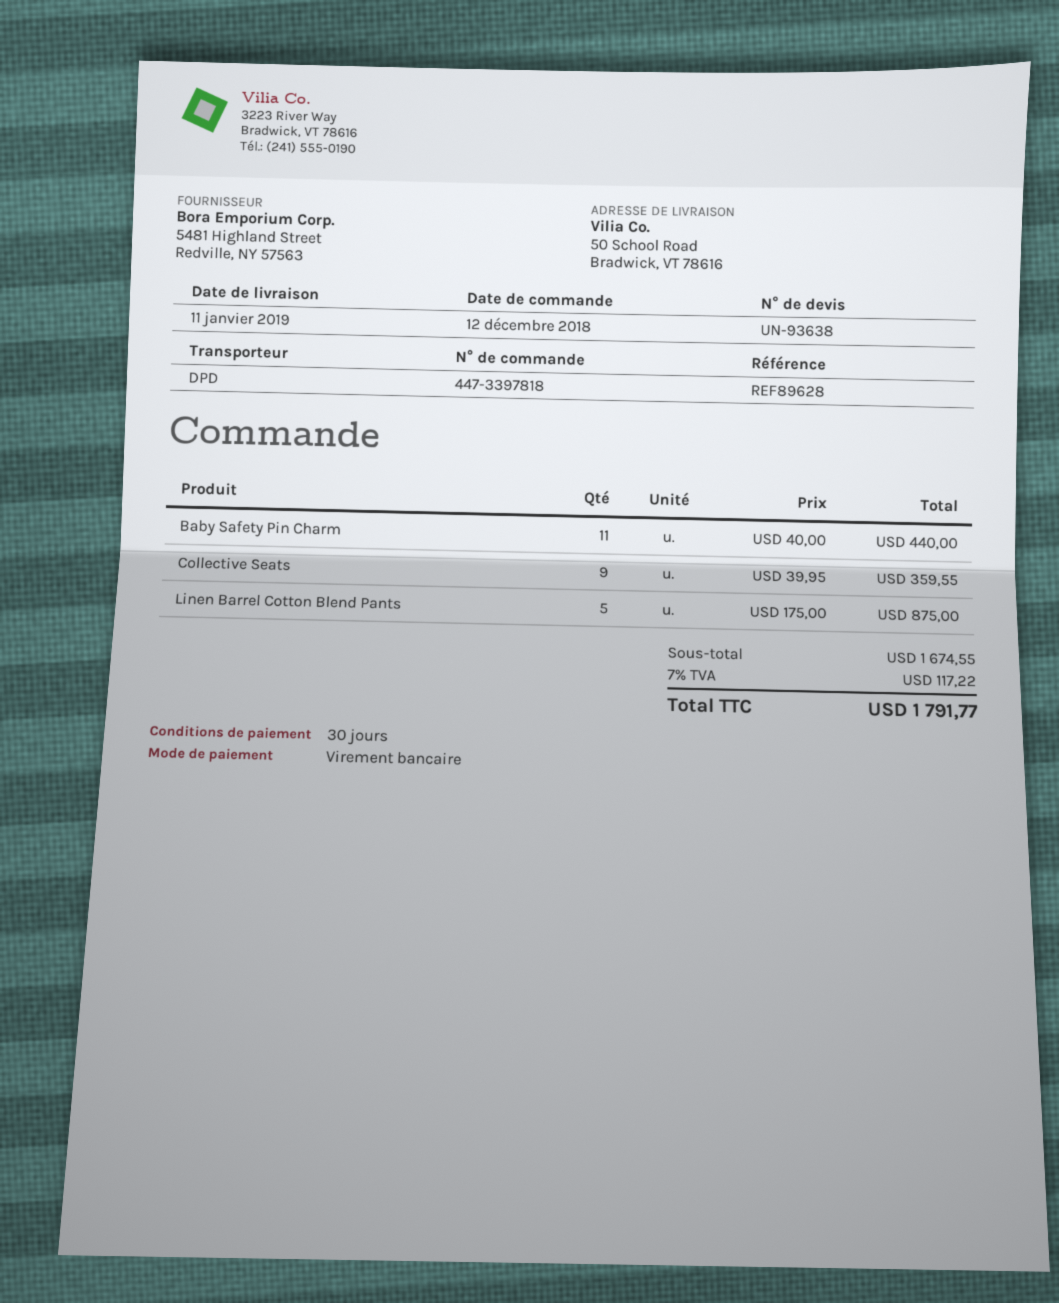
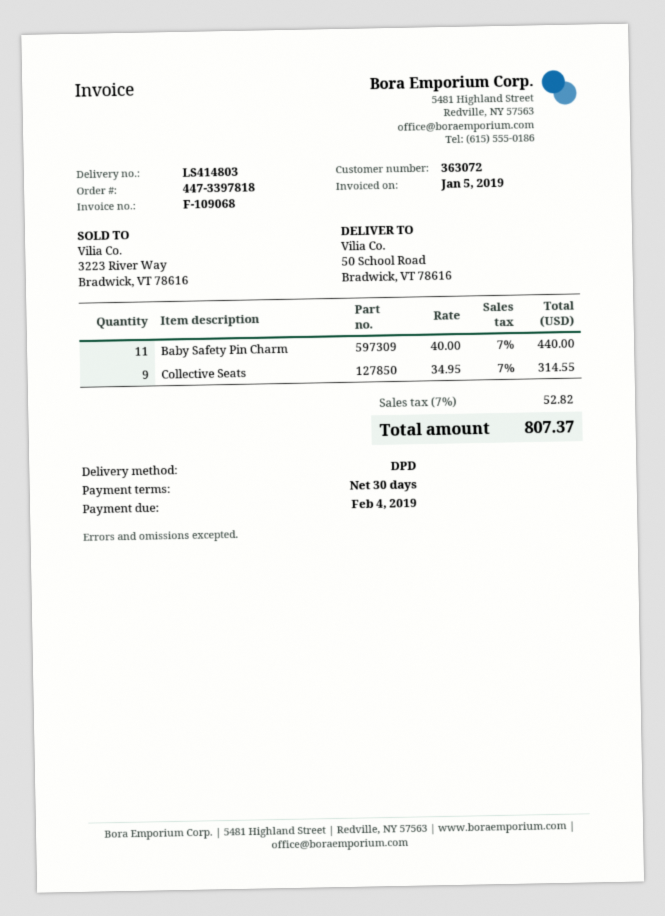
Collective Seats: 9 x 39.95 = 359.55 -> 9 x 34.95 = 314.55
Linen Barrel Cotton Blend Pants: 5 x 175.00 = 875.00 -> none
tax: 7% = 117.22 -> 7% = 52.82
total: 1791.77 -> 807.37

